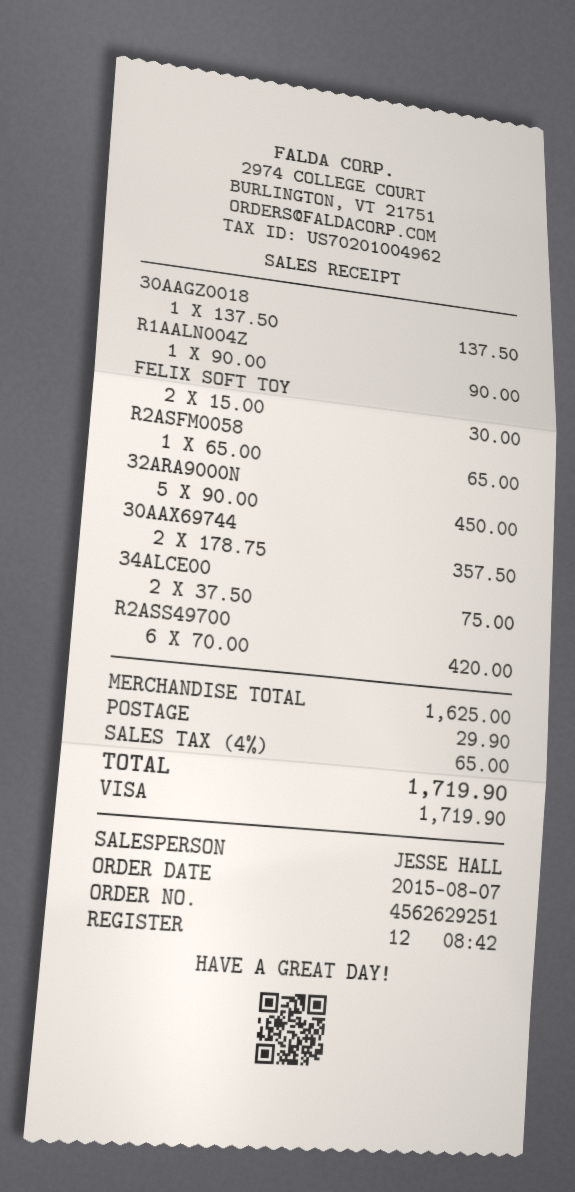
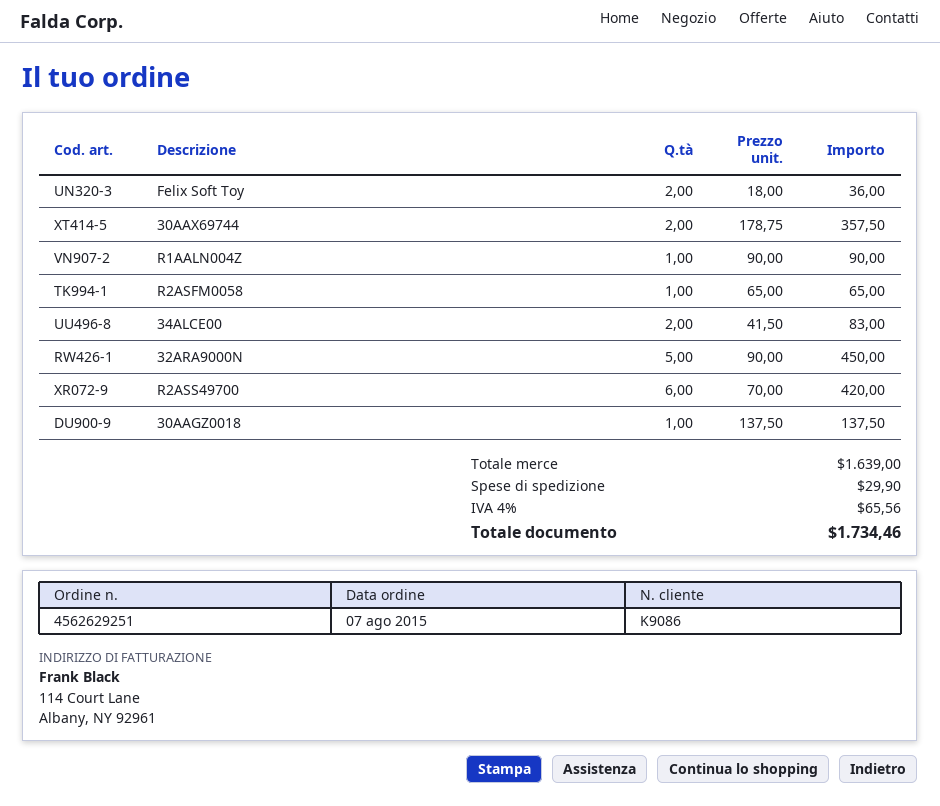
FELIX SOFT TOY: 2 x 15.00 = 30.00 -> 2 x 18.00 = 36.00
34ALCE00: 2 x 37.50 = 75.00 -> 2 x 41.50 = 83.00
subtotal: 1625.00 -> 1639.00
tax: 4% = 65.00 -> 4% = 65.56
total: 1719.90 -> 1734.46

